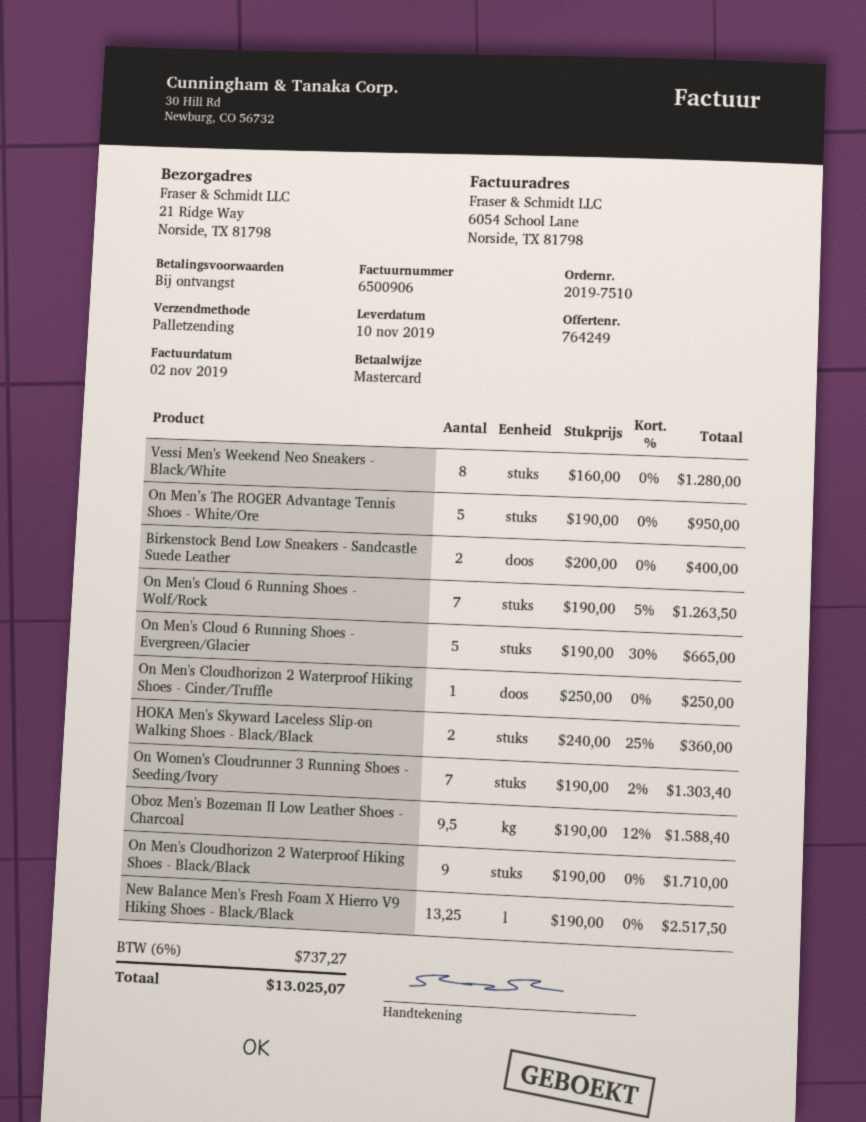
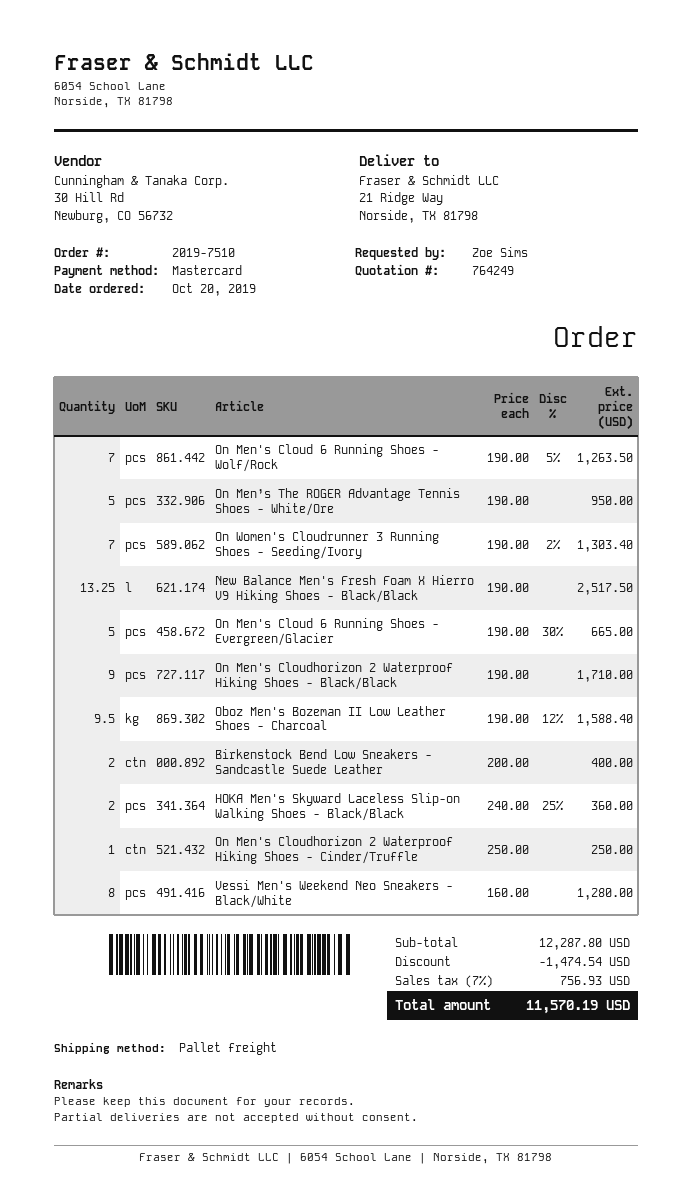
discount: none -> 1474.54
tax: 6% = 737.27 -> 7% = 756.93
total: 13025.07 -> 11570.19

